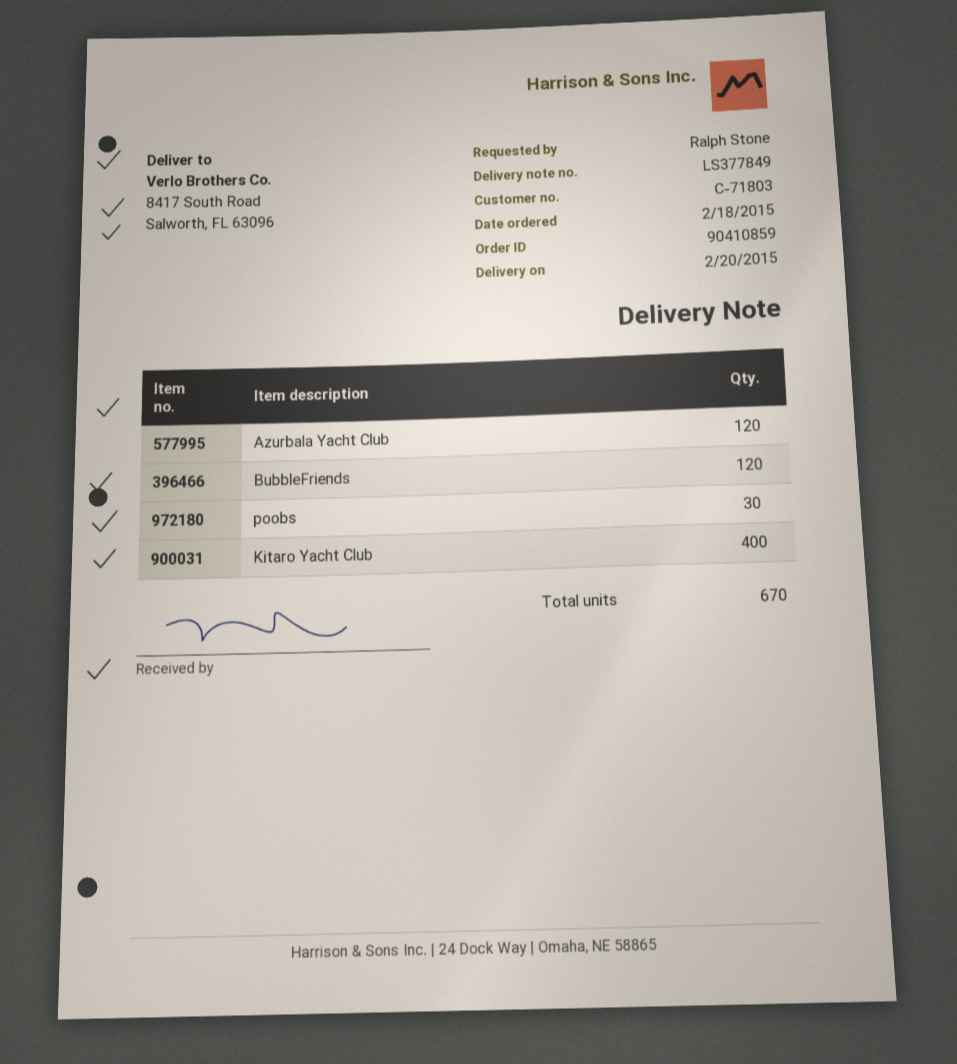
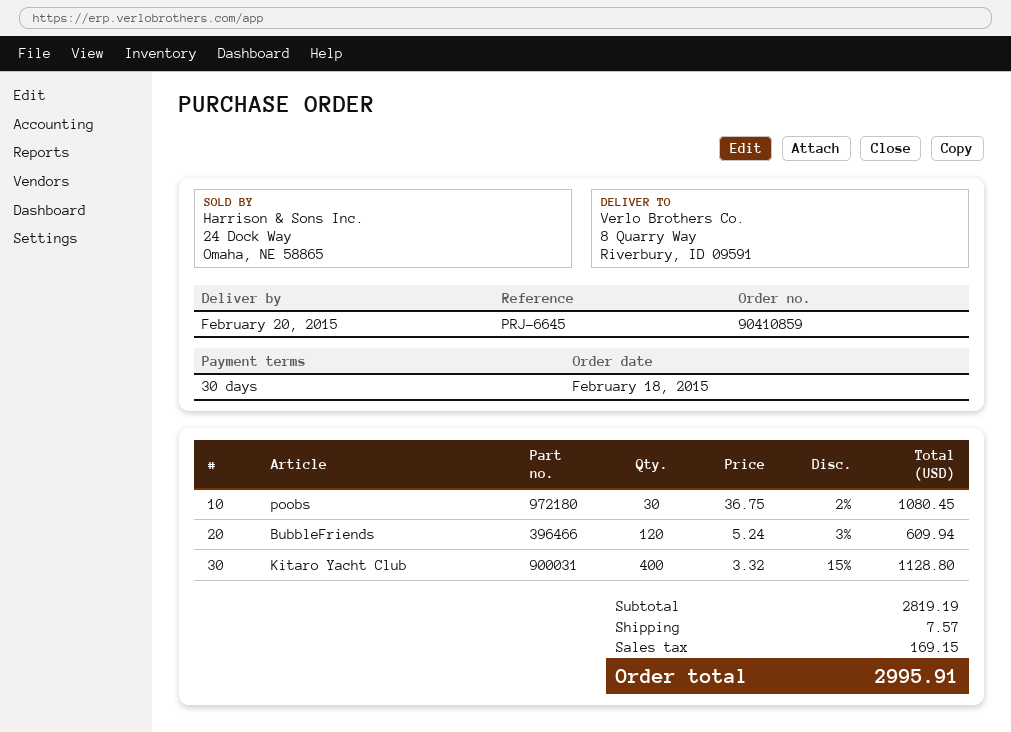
ship to: 8417 South Road, Salworth, FL 63096 -> 8 Quarry Way, Riverbury, ID 09591
Azurbala Yacht Club: 120 -> none

